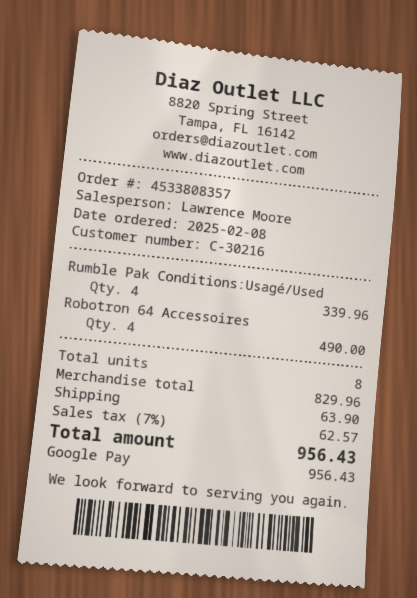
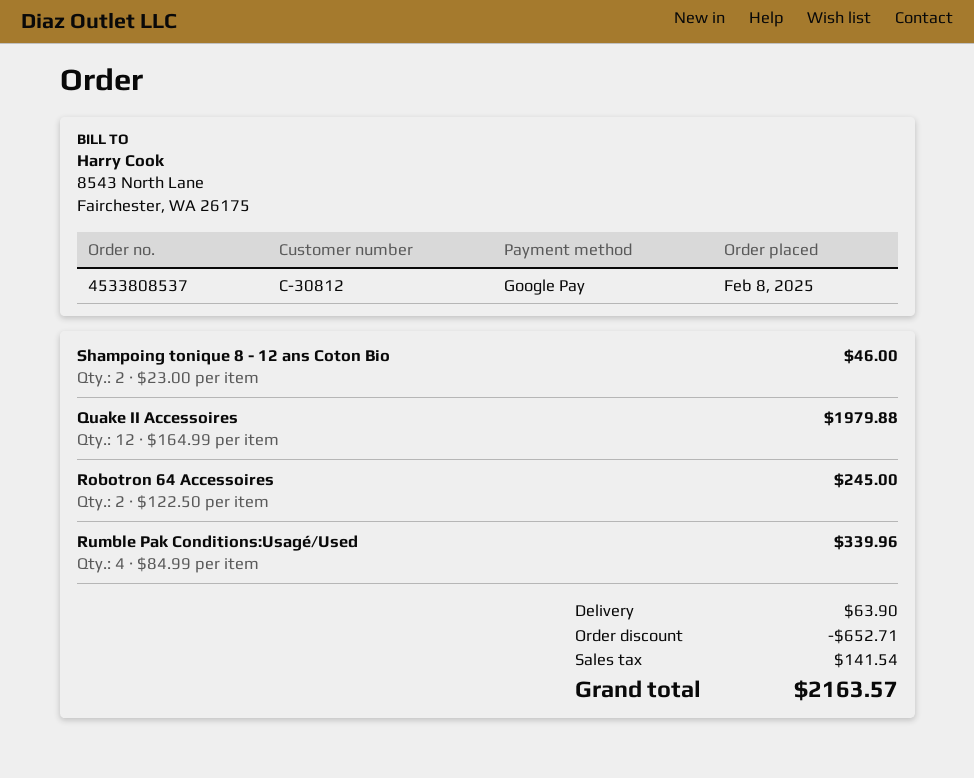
order number: 4533808357 -> 4533808537
customer number: C-30216 -> C-30812
Robotron 64 Accessoires: 4 for 490.00 -> 2 for 245.00
Shampoing tonique 8 - 12 ans Coton Bio: none -> 2 for 46.00
Quake II Accessoires: none -> 12 for 1979.88
discount: none -> 652.71
tax: 62.57 -> 141.54
total: 956.43 -> 2163.57

